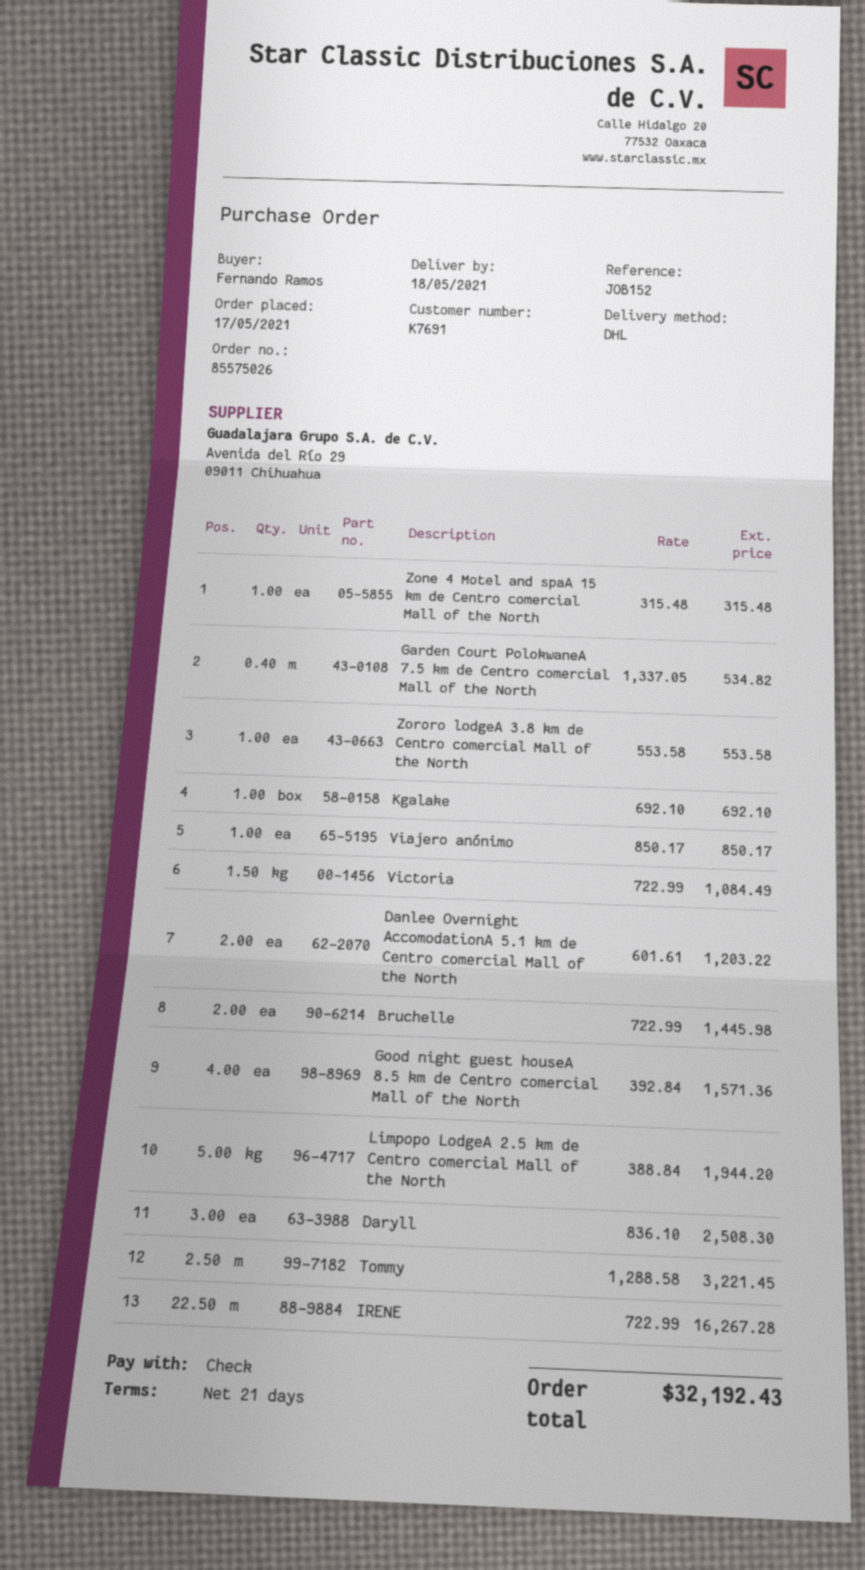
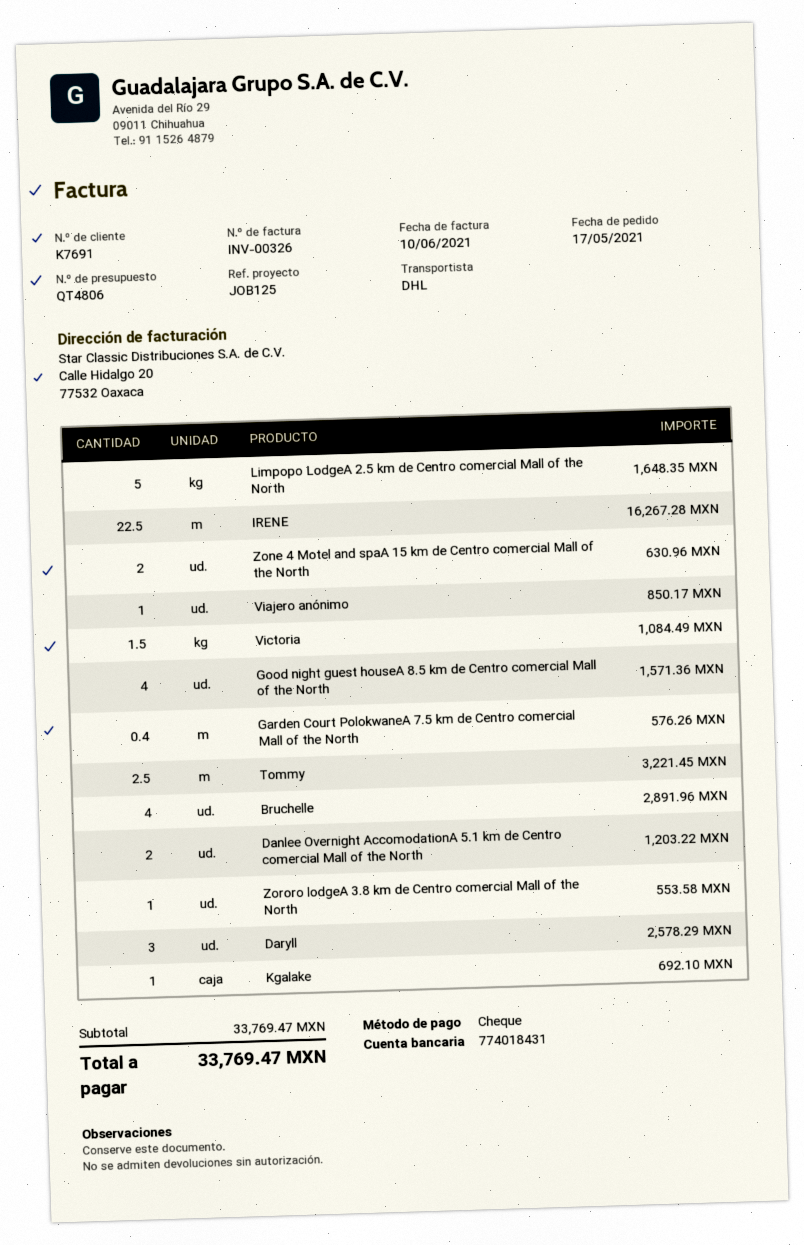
reference: JOB152 -> JOB125
Zone 4 Motel and spaA 15 km de Centro comercial Mall of the North: 1 for 315.48 -> 2 for 630.96
Garden Court PolokwaneA 7.5 km de Centro comercial Mall of the North: 0.4 for 534.82 -> 0.4 for 576.26
Bruchelle: 2 for 1445.98 -> 4 for 2891.96
Limpopo LodgeA 2.5 km de Centro comercial Mall of the North: 5 for 1944.20 -> 5 for 1648.35
Daryll: 3 for 2508.30 -> 3 for 2578.29
total: 32192.43 -> 33769.47

